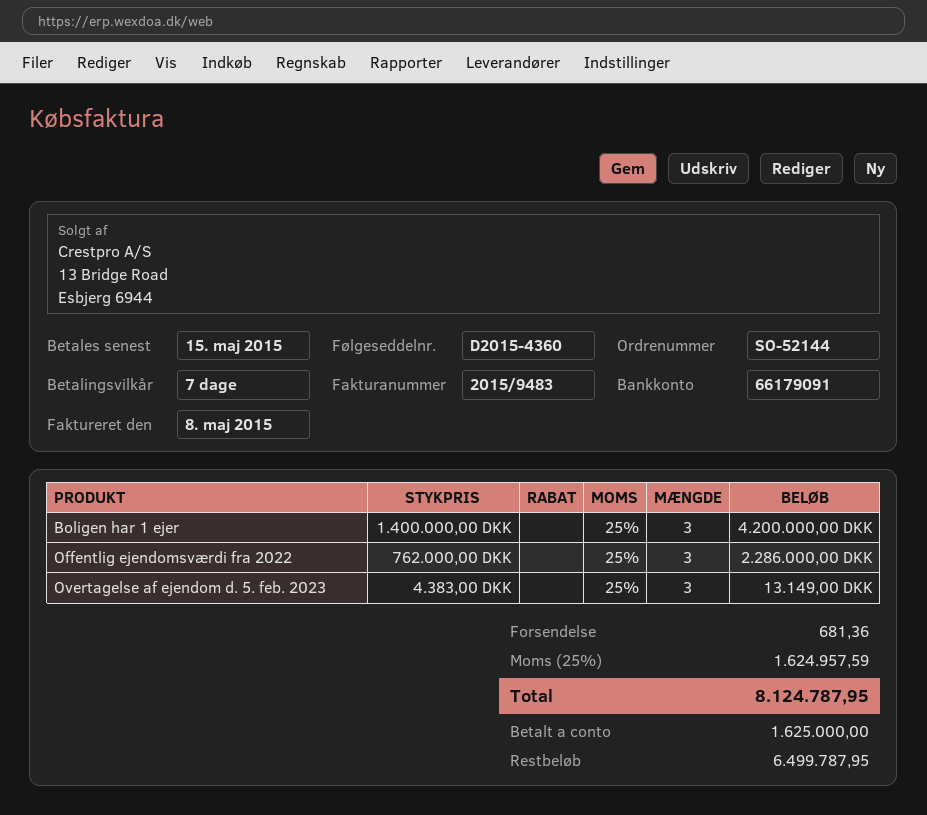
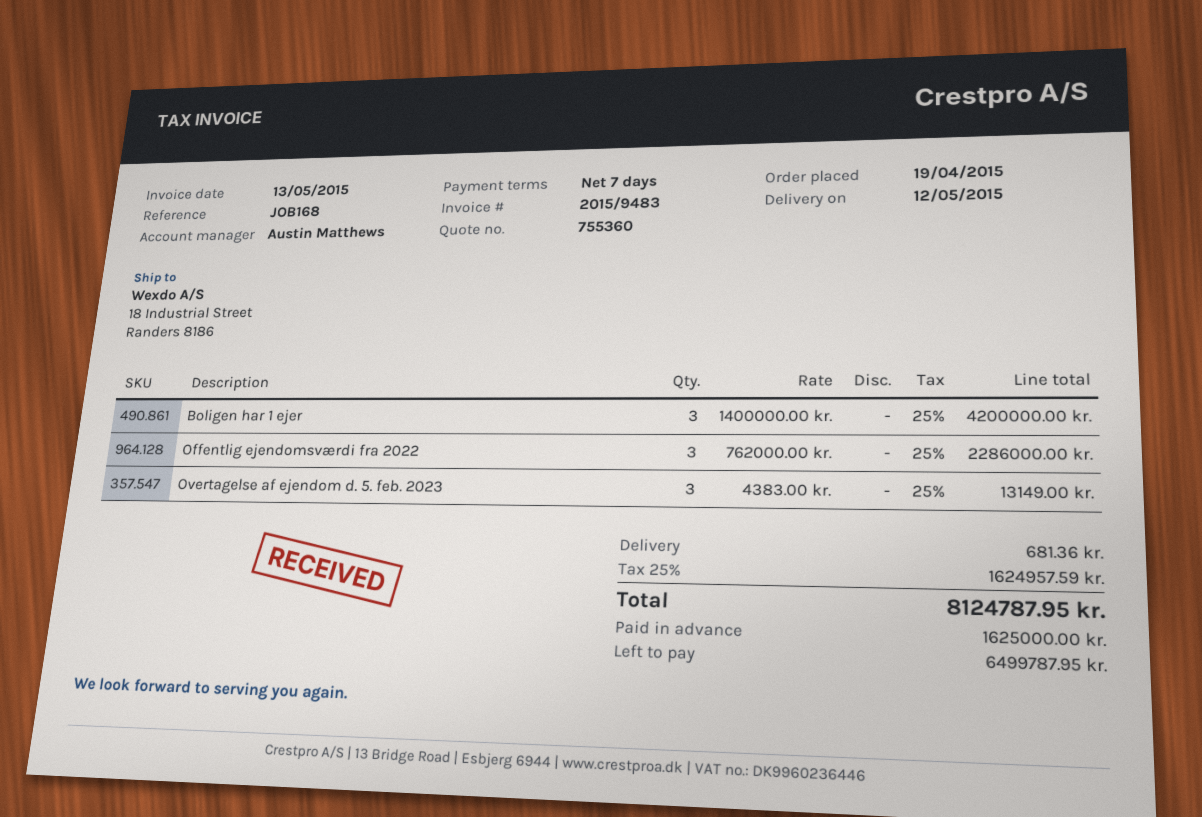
invoice date: 2015-05-08 -> 2015-05-13

